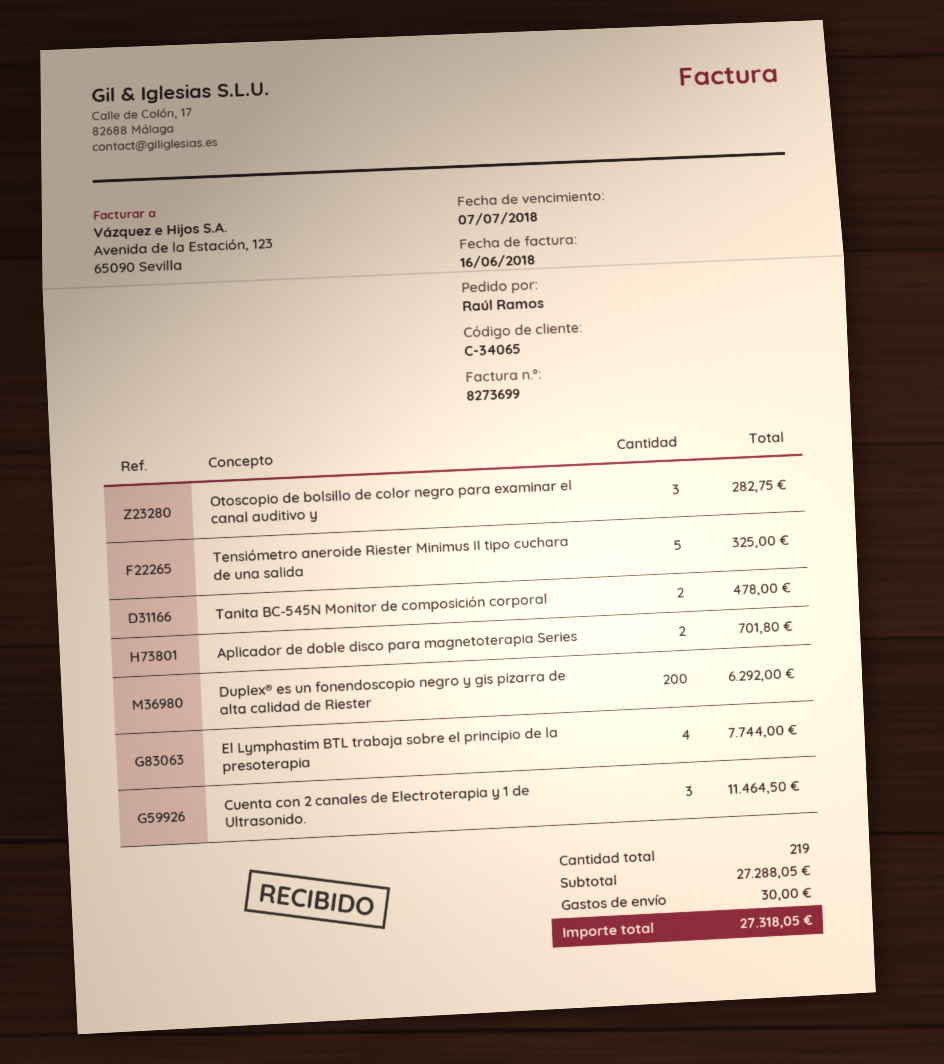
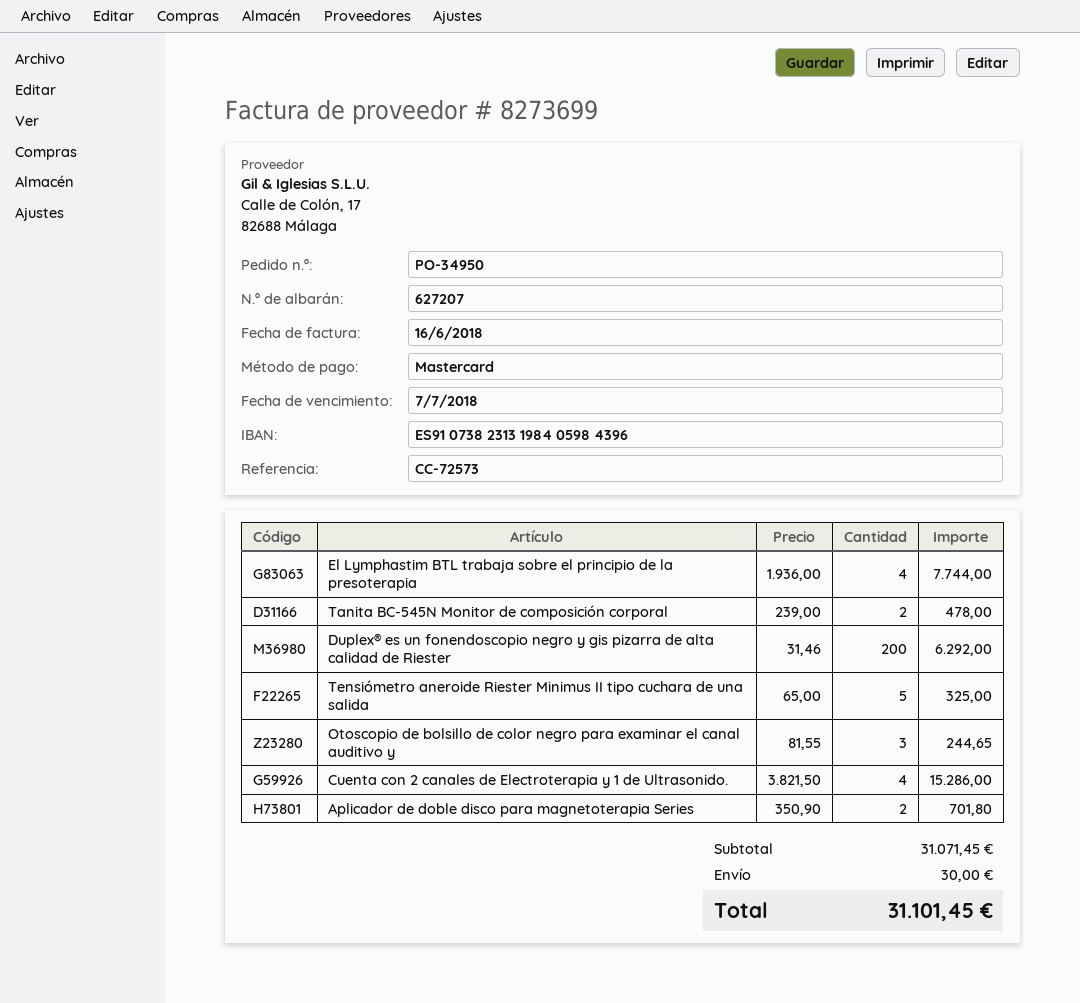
Otoscopio de bolsillo de color negro para examinar el canal auditivo y: 3 for 282.75 -> 3 for 244.65
Cuenta con 2 canales de Electroterapia y 1 de Ultrasonido.: 3 for 11464.50 -> 4 for 15286.00
subtotal: 27288.05 -> 31071.45
total: 27318.05 -> 31101.45

